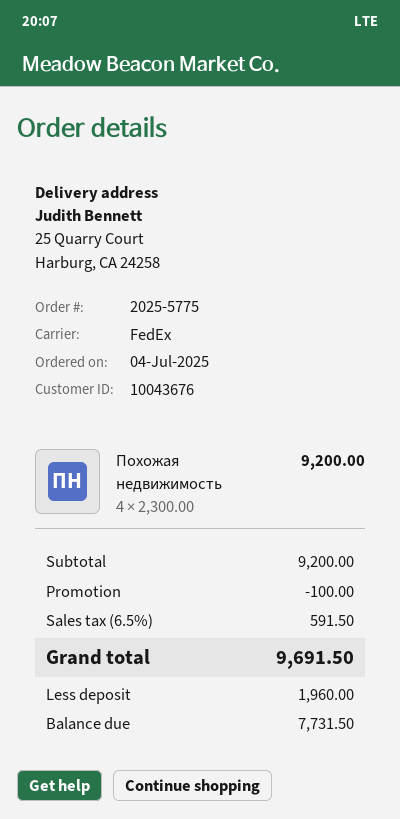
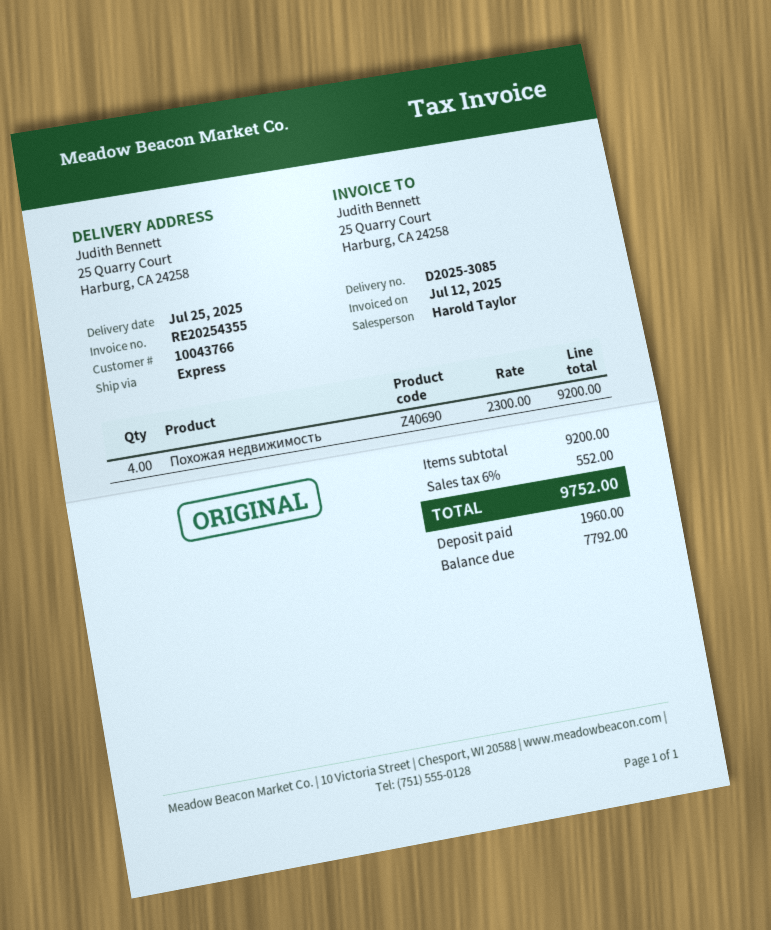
customer number: 10043676 -> 10043766
shipping method: FedEx -> express
discount: 100.00 -> none
tax: 6.5% = 591.50 -> 6% = 552.00
total: 9691.50 -> 9752.00
balance: 7731.50 -> 7792.00

